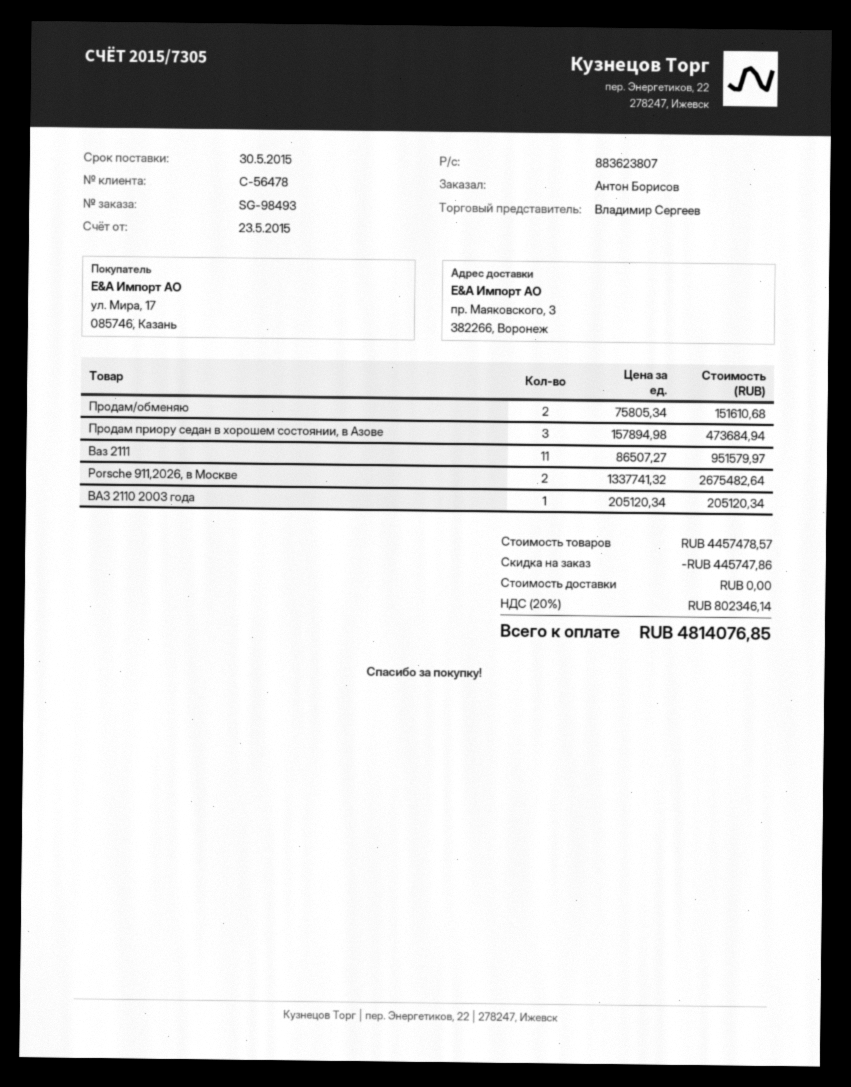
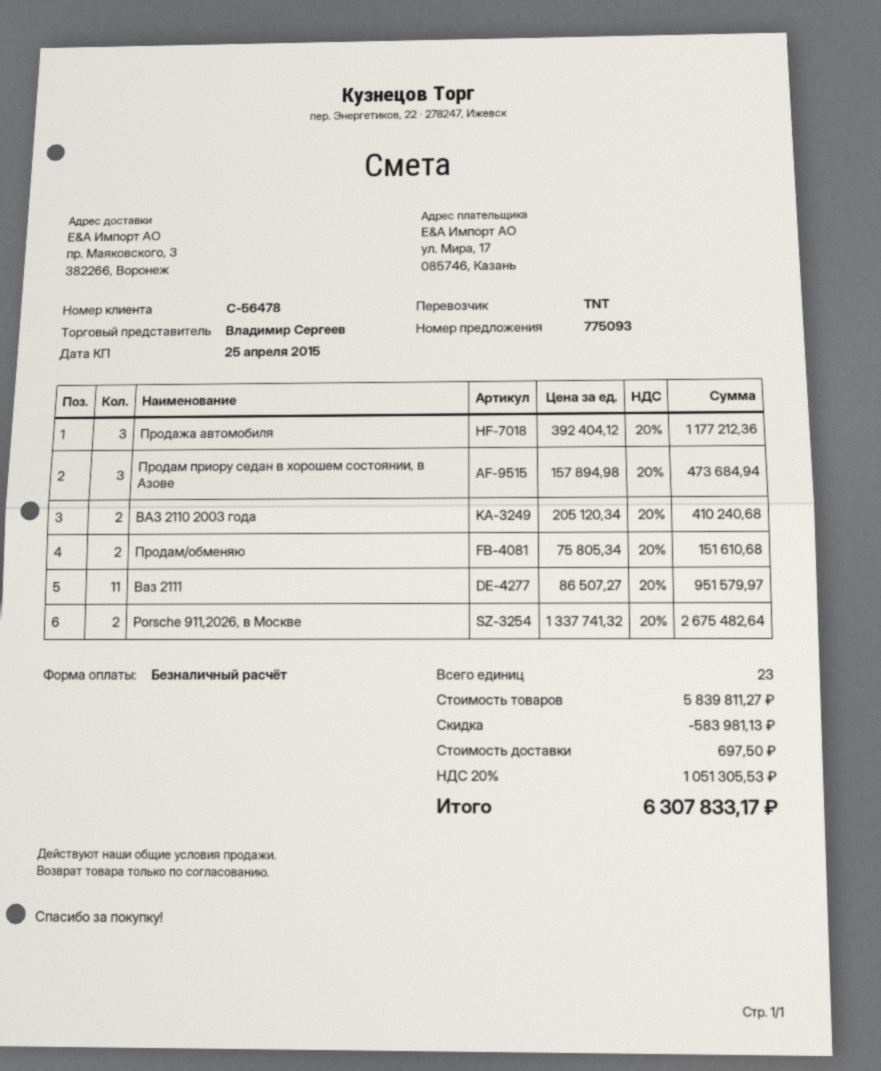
ВАЗ 2110 2003 года: 1 x 205120.34 = 205120.34 -> 2 x 205120.34 = 410240.68
Продажа автомобиля: none -> 3 x 392404.12 = 1177212.36
subtotal: 4457478.57 -> 5839811.27
discount: 445747.86 -> 583981.13
shipping: 0.00 -> 697.50
tax: 20% = 802346.14 -> 20% = 1051305.53
total: 4814076.85 -> 6307833.17

